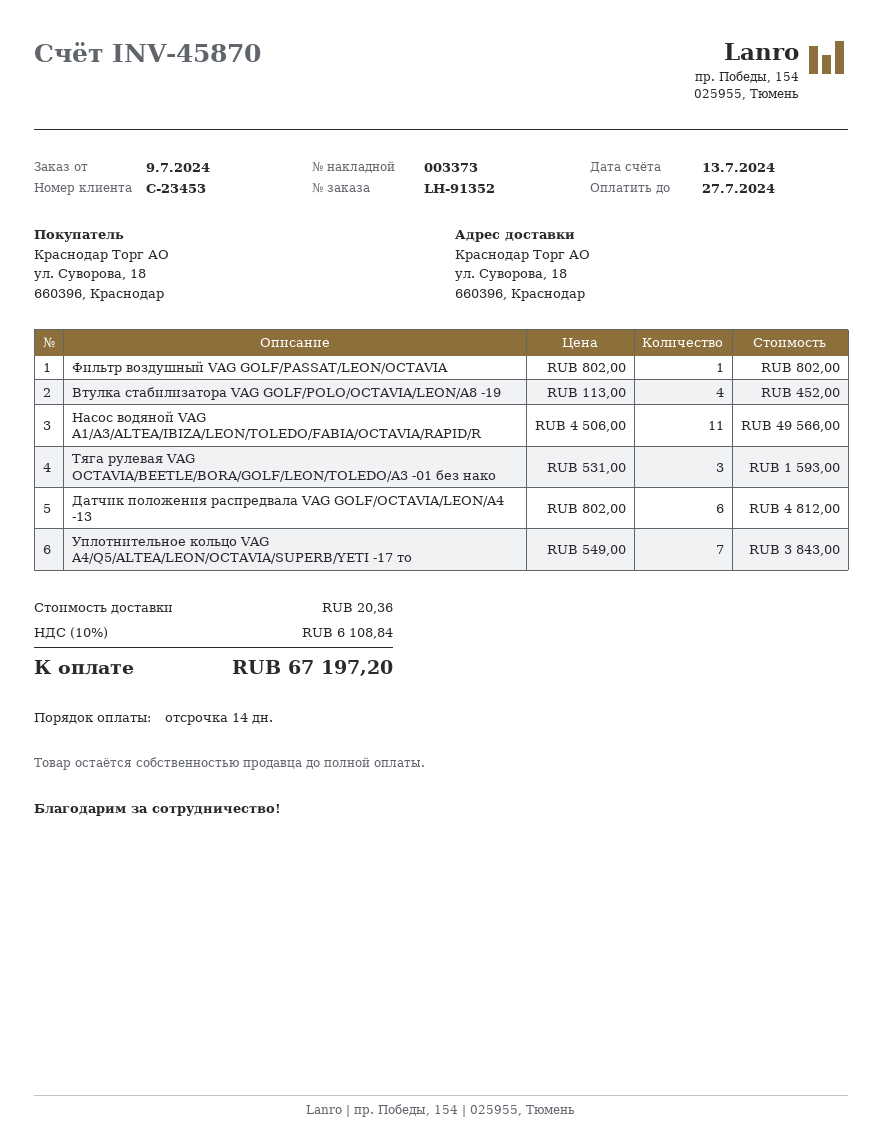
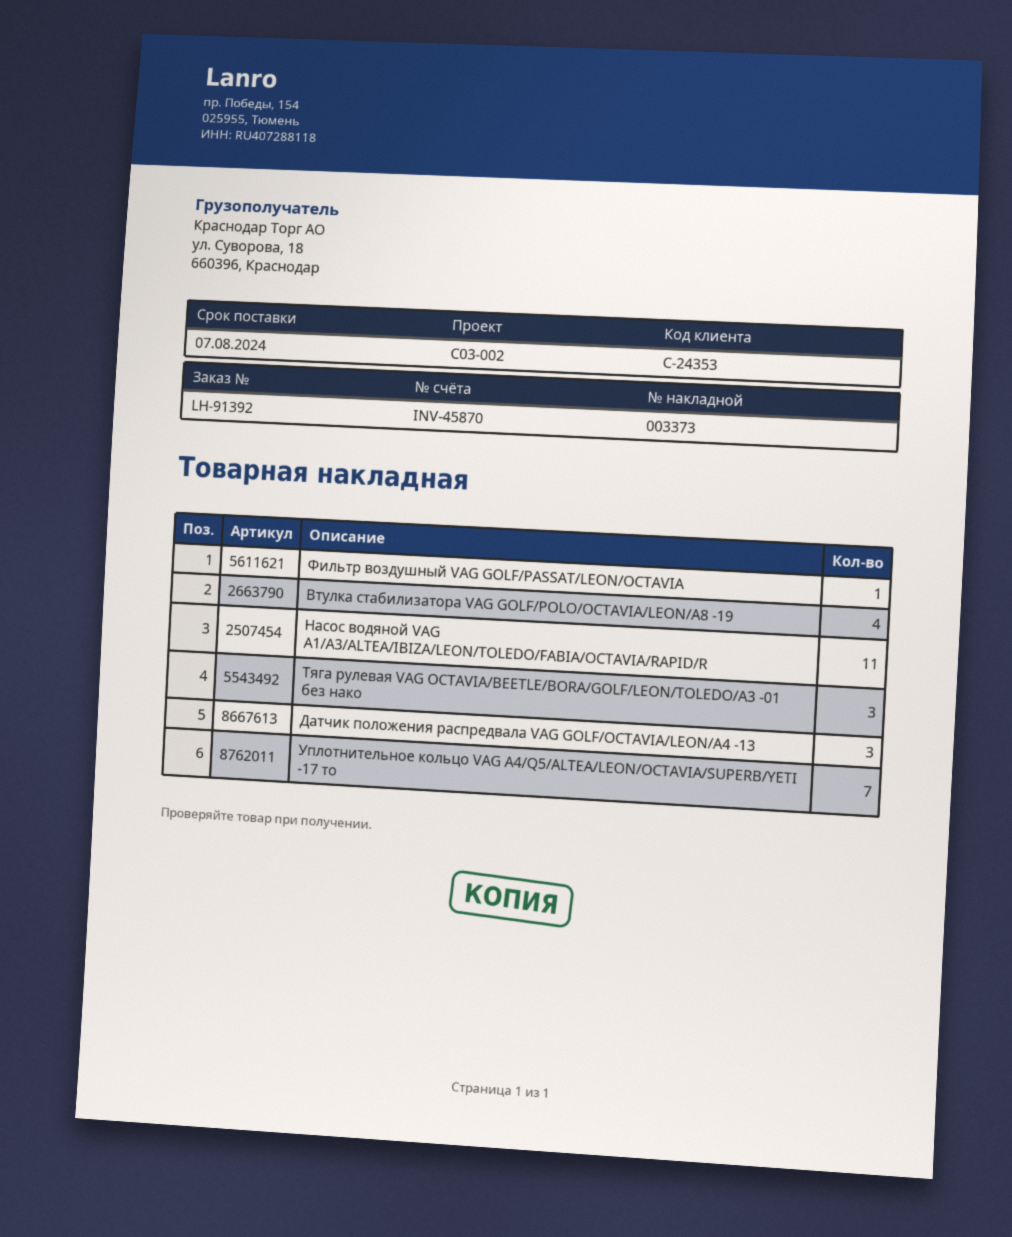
order number: LH-91352 -> LH-91392
customer number: C-23453 -> C-24353
Датчик положения распредвала VAG GOLF/OCTAVIA/LEON/A4 -13: 6 -> 3

